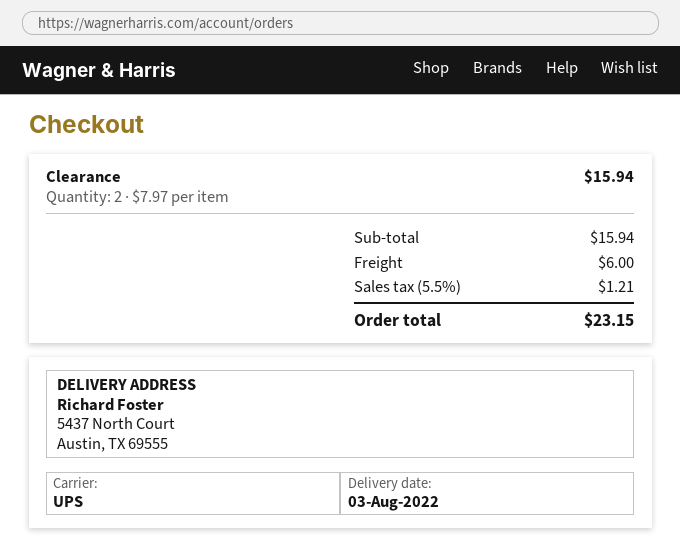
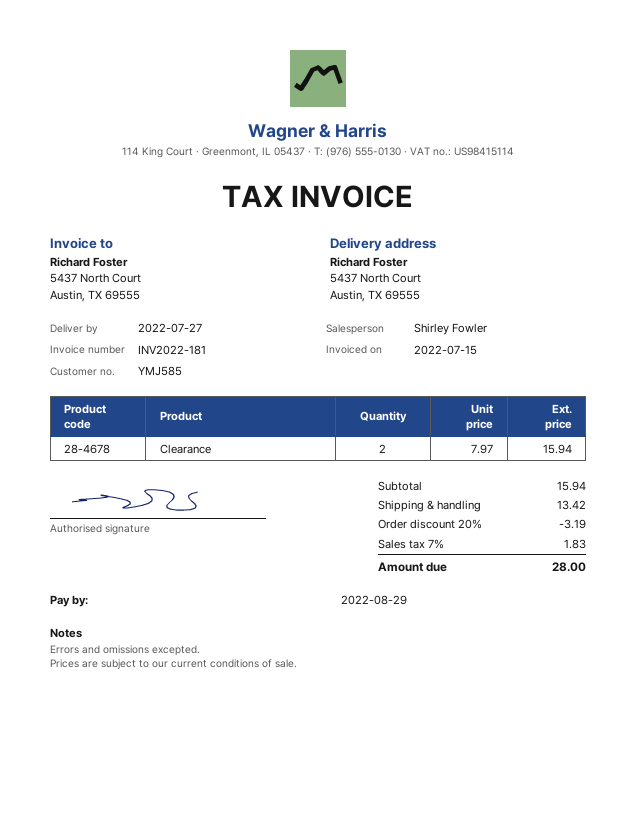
delivery date: 2022-08-03 -> 2022-07-27
discount: none -> 20% = 3.19
shipping: 6.00 -> 13.42
tax: 5.5% = 1.21 -> 7% = 1.83
total: 23.15 -> 28.00

